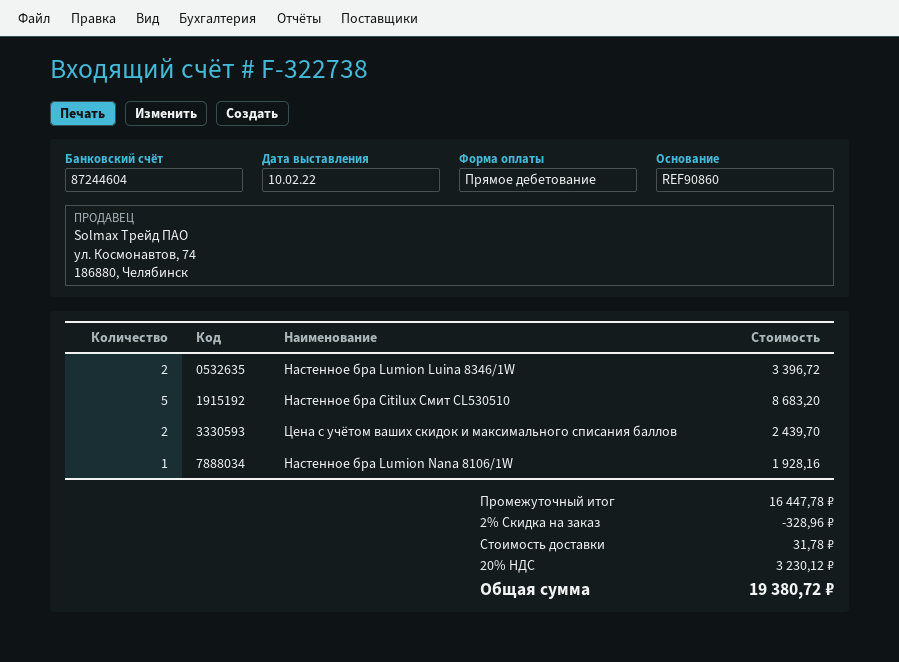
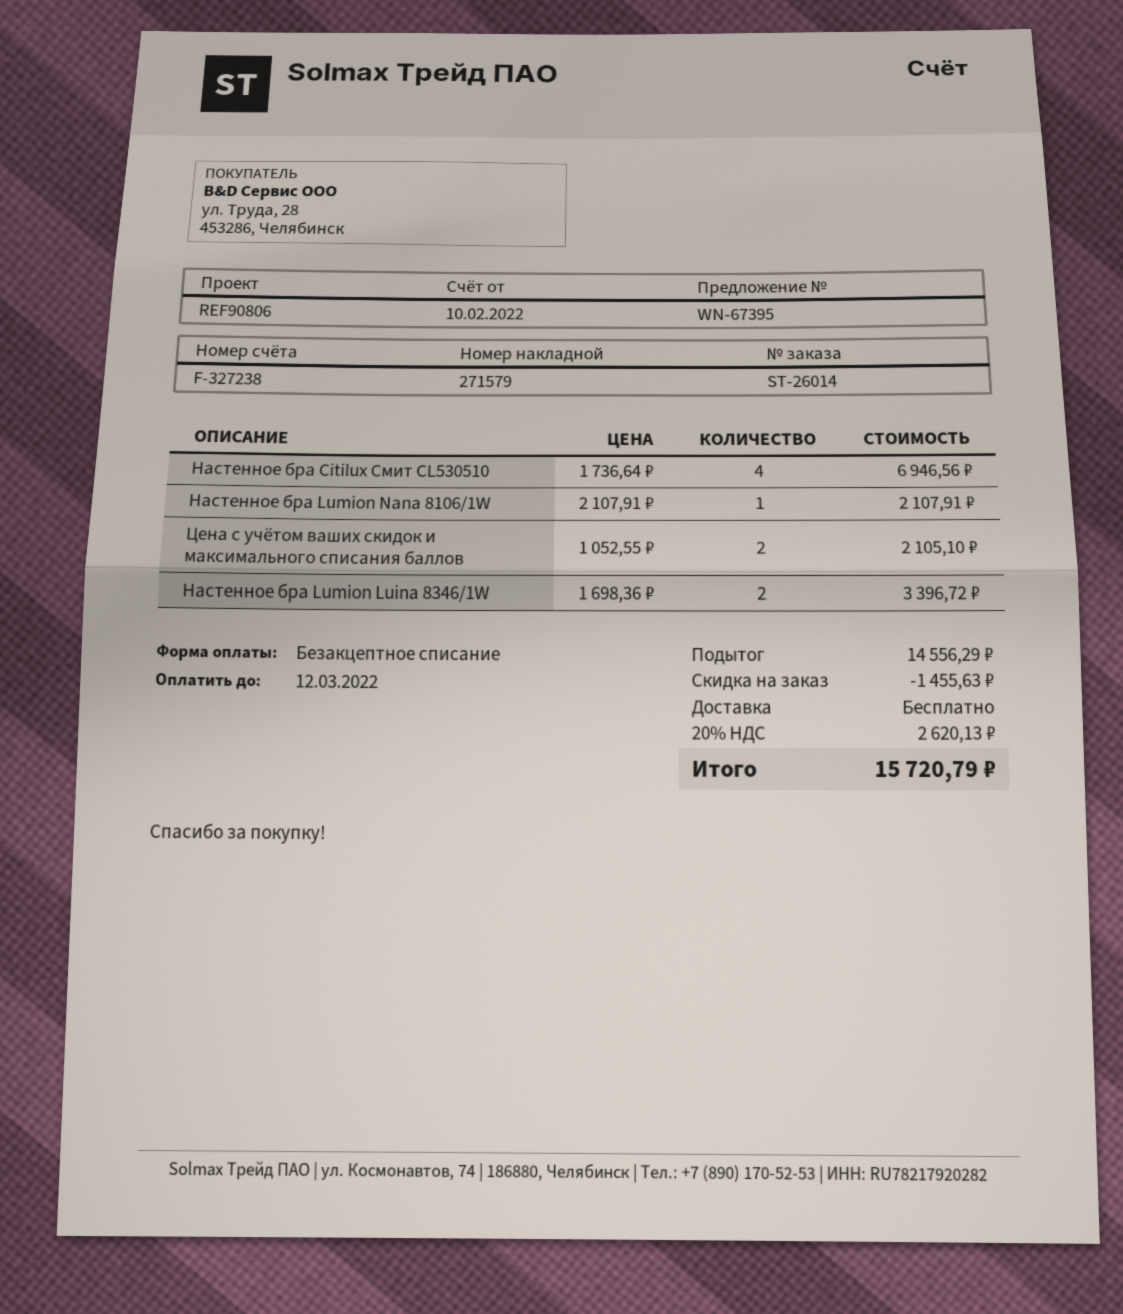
invoice number: F-322738 -> F-327238
reference: REF90860 -> REF90806
Настенное бра Citilux Смит CL530510: 5 for 8683.20 -> 4 for 6946.56
Цена с учётом ваших скидок и максимального списания баллов: 2 for 2439.70 -> 2 for 2105.10
Настенное бра Lumion Nana 8106/1W: 1 for 1928.16 -> 1 for 2107.91
subtotal: 16447.78 -> 14556.29
discount: 328.96 -> 1455.63
shipping: 31.78 -> 0.00
tax: 20% = 3230.12 -> 20% = 2620.13
total: 19380.72 -> 15720.79

